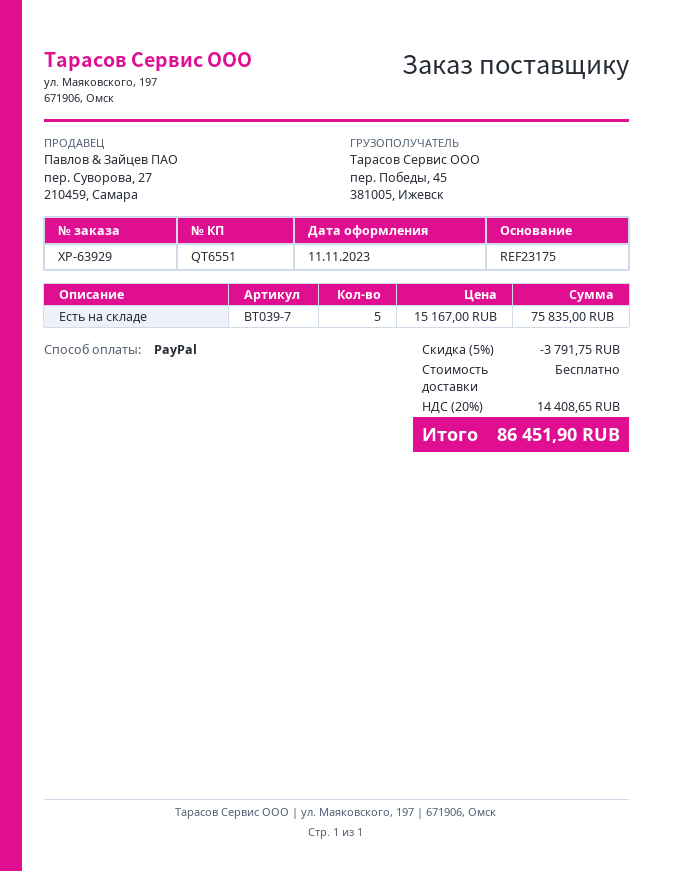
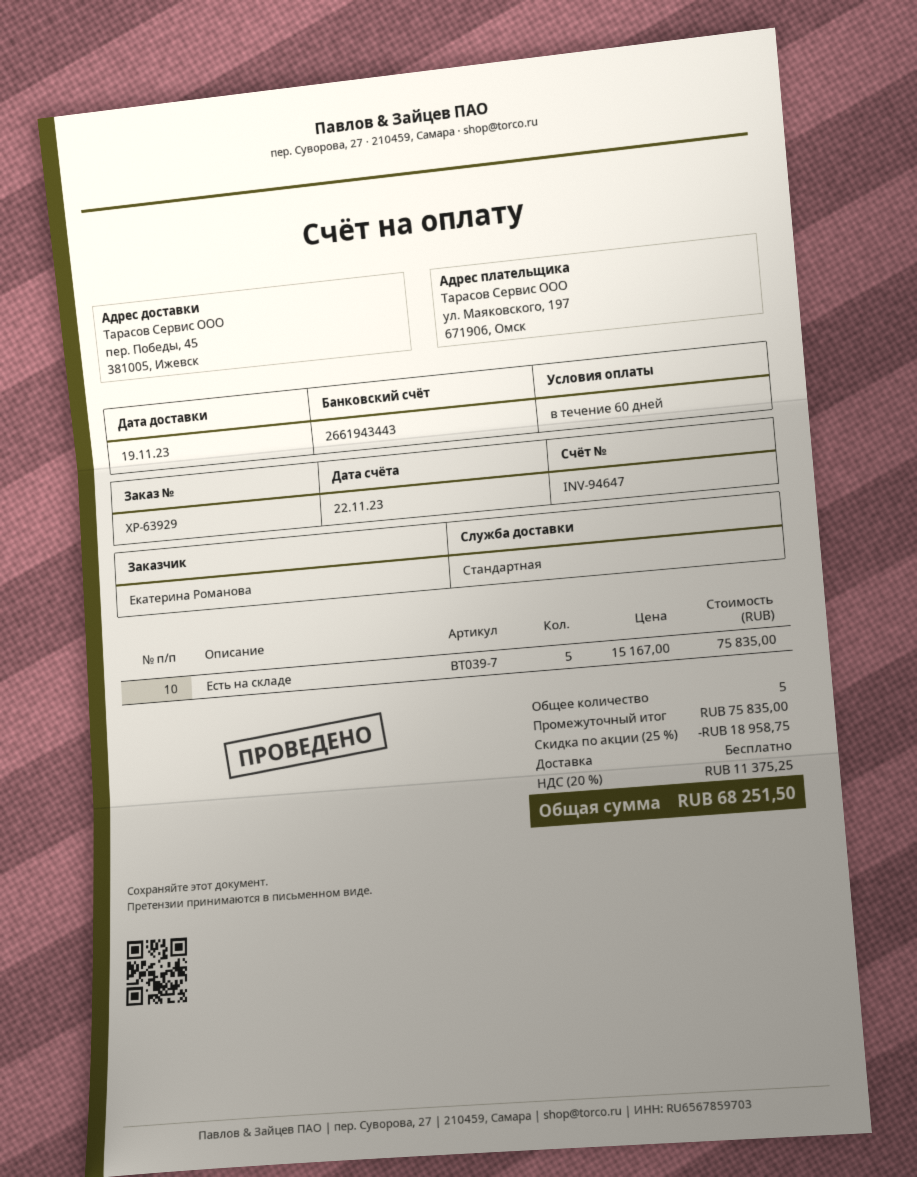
discount: 5% = 3791.75 -> 25% = 18958.75
tax: 20% = 14408.65 -> 20% = 11375.25
total: 86451.90 -> 68251.50

